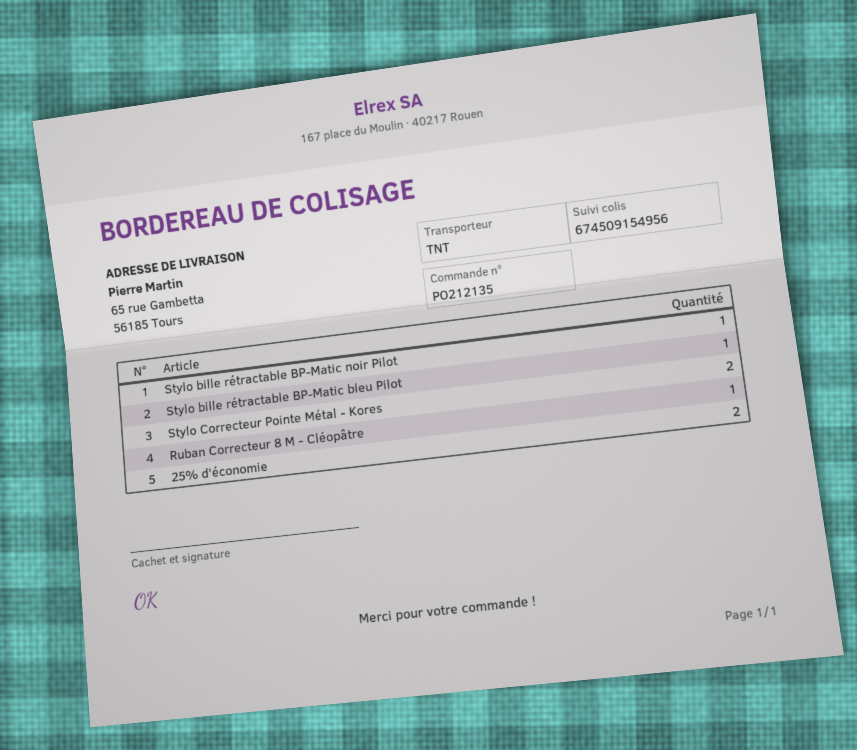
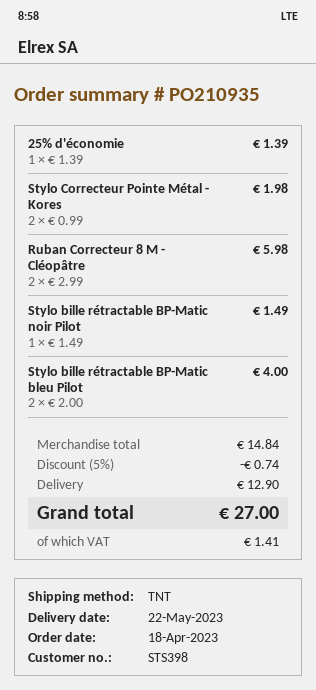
order number: PO212135 -> PO210935
Stylo bille rétractable BP-Matic bleu Pilot: 1 -> 2
Ruban Correcteur 8 M - Cléopâtre: 1 -> 2
25% d'économie: 2 -> 1

